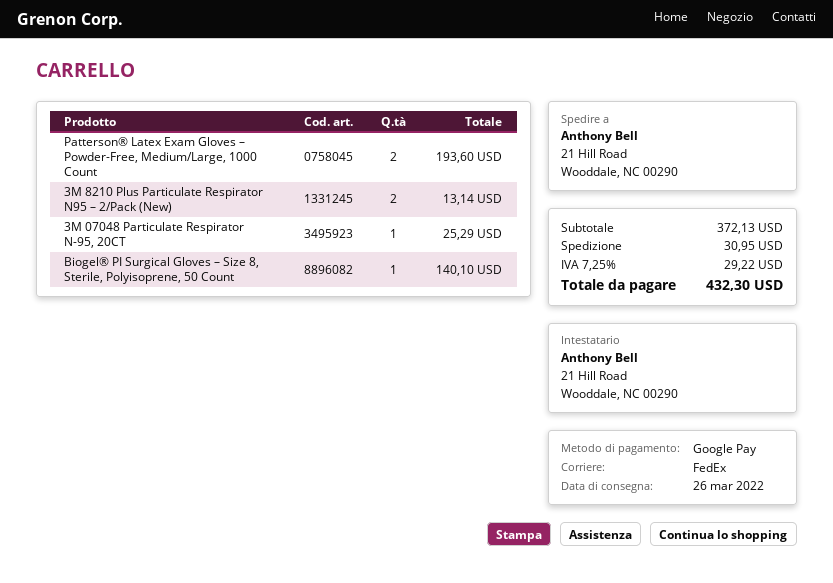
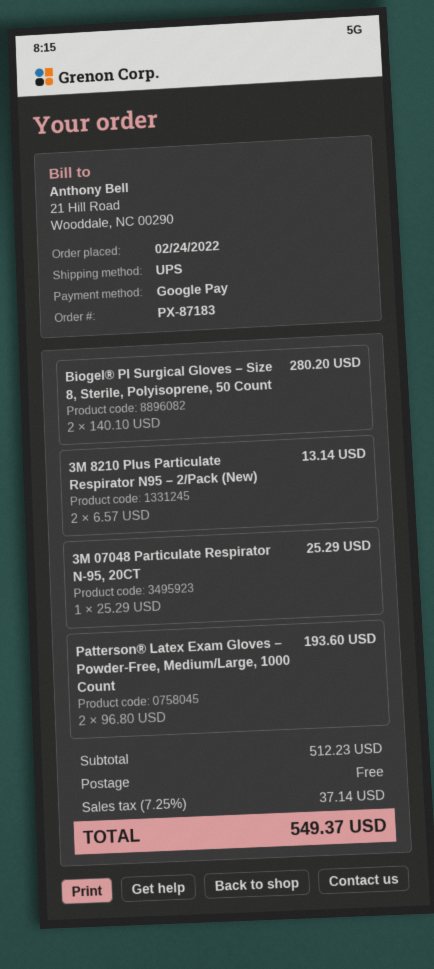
shipping method: FedEx -> UPS
Biogel® PI Surgical Gloves – Size 8, Sterile, Polyisoprene, 50 Count: 1 for 140.10 -> 2 for 280.20
subtotal: 372.13 -> 512.23
shipping: 30.95 -> 0.00
tax: 7.25% = 29.22 -> 7.25% = 37.14
total: 432.30 -> 549.37

